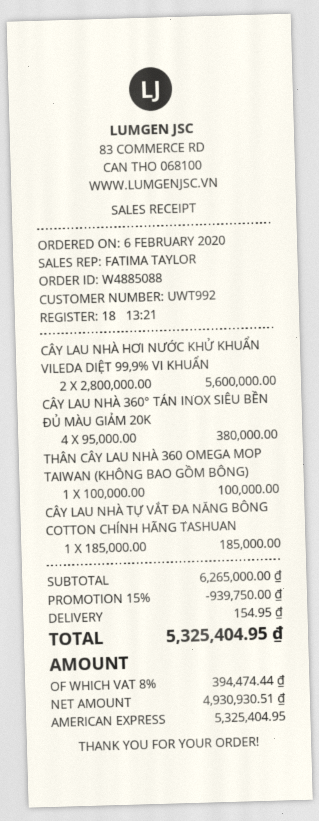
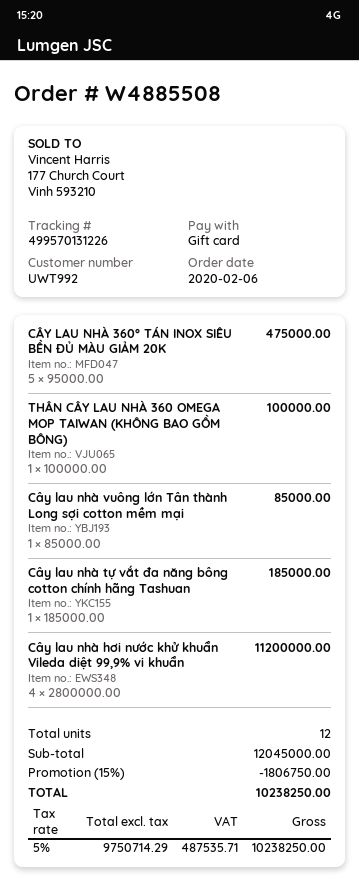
order number: W4885088 -> W4885508
payment method: American Express -> gift card
CÂY LAU NHÀ HƠI NƯỚC KHỬ KHUẨN VILEDA DIỆT 99,9% VI KHUẨN: 2 x 2800000.00 = 5600000.00 -> 4 x 2800000.00 = 11200000.00
CÂY LAU NHÀ 360° TÁN INOX SIÊU BỀN ĐỦ MÀU GIẢM 20K: 4 x 95000.00 = 380000.00 -> 5 x 95000.00 = 475000.00
Cây lau nhà vuông lớn Tân thành Long sợi cotton mềm mại: none -> 1 x 85000.00 = 85000.00
subtotal: 6265000.00 -> 12045000.00
discount: 15% = 939750.00 -> 15% = 1806750.00
shipping: 154.95 -> none
net: 4930930.51 -> 9750714.29
tax: 8% = 394474.44 -> 5% = 487535.71
total: 5325404.95 -> 10238250.00

